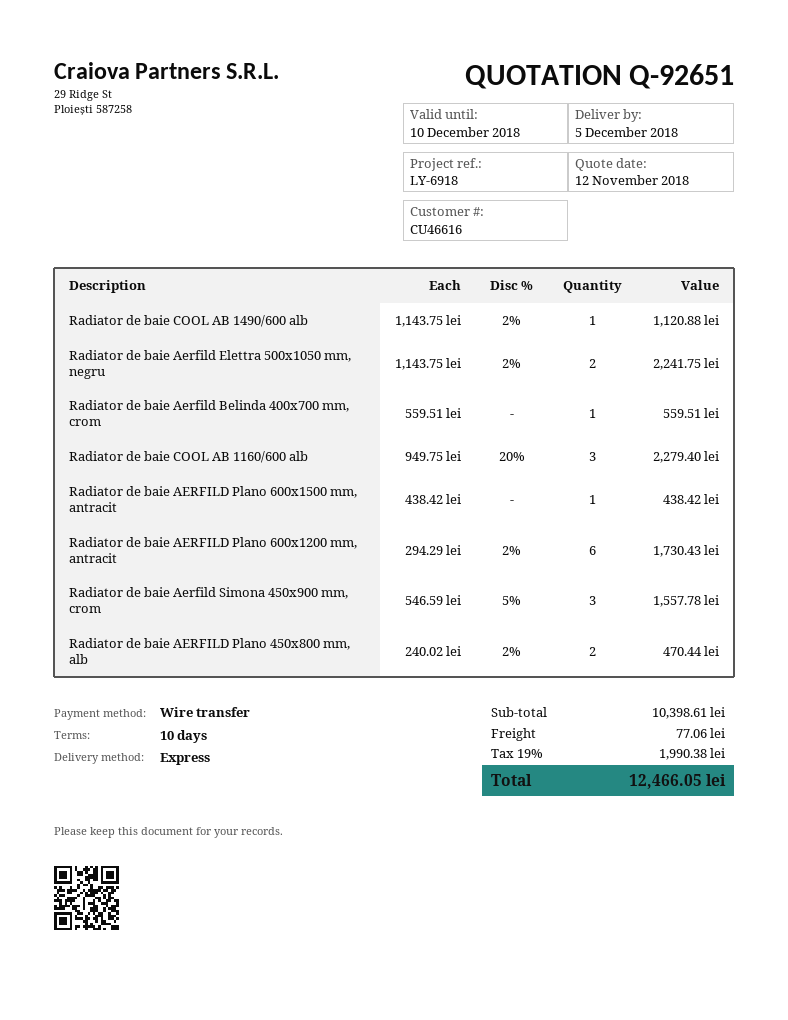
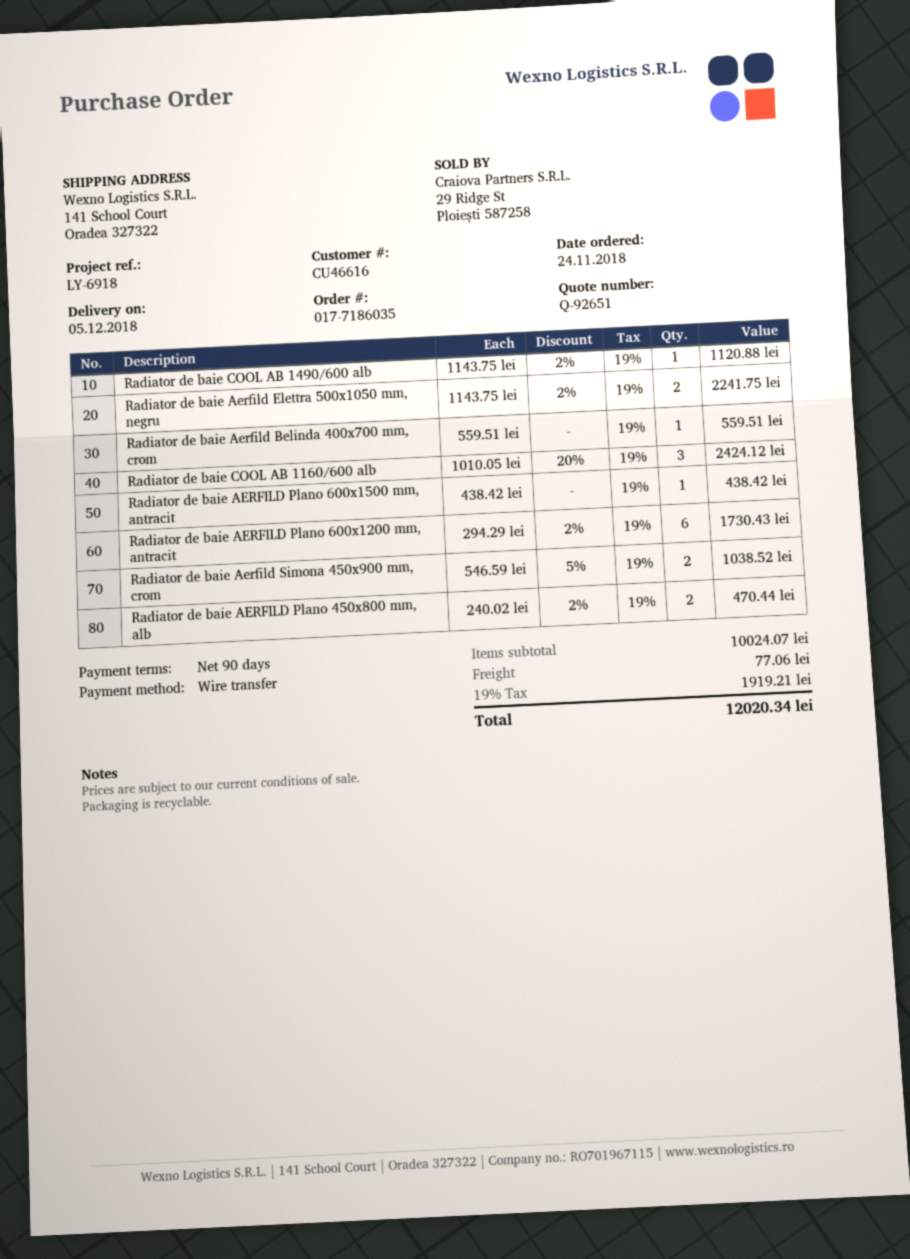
payment terms: 10 days -> 90 days
Radiator de baie COOL AB 1160/600 alb: 3 x 949.75 - 20% = 2279.40 -> 3 x 1010.05 - 20% = 2424.12
Radiator de baie Aerfild Simona 450x900 mm, crom: 3 x 546.59 - 5% = 1557.78 -> 2 x 546.59 - 5% = 1038.52
subtotal: 10398.61 -> 10024.07
tax: 19% = 1990.38 -> 19% = 1919.21
total: 12466.05 -> 12020.34

